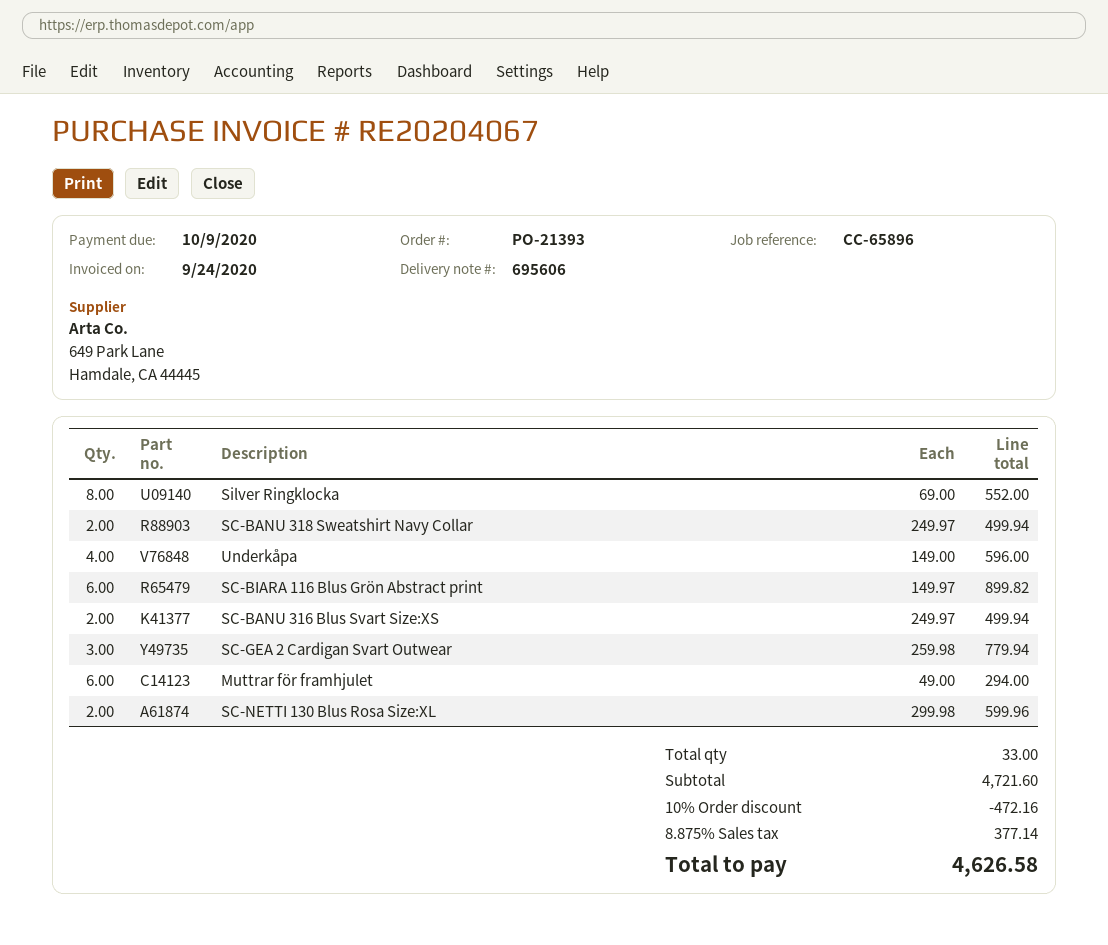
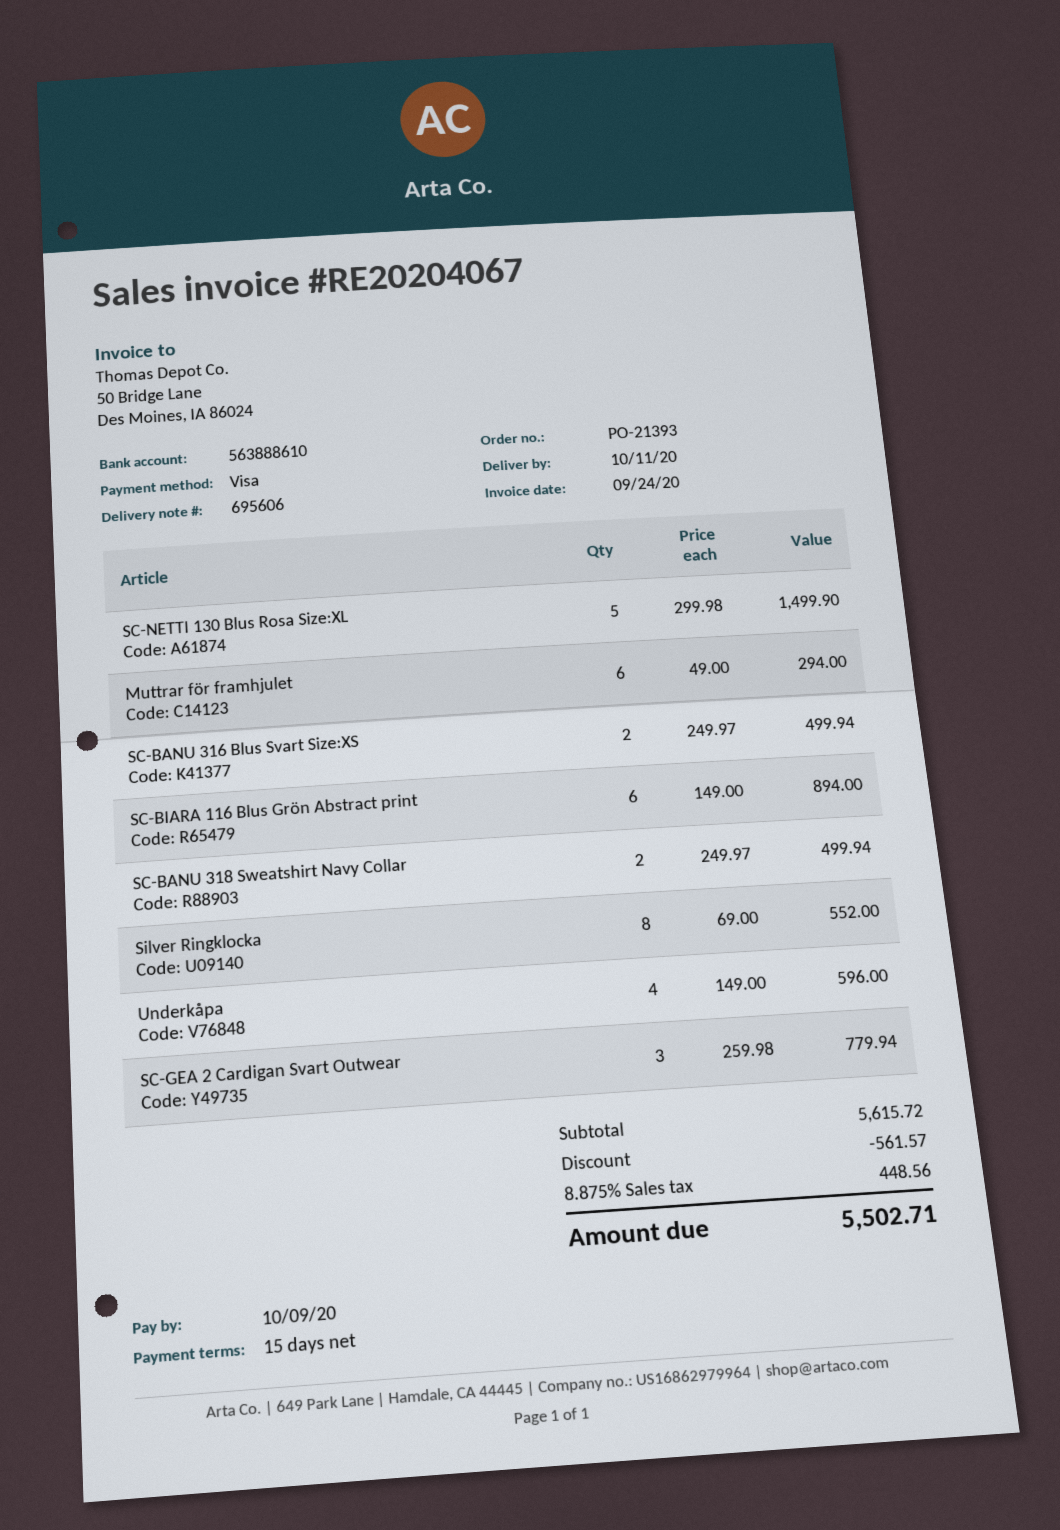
SC-BIARA 116 Blus Grön Abstract print: 6 x 149.97 = 899.82 -> 6 x 149.00 = 894.00
SC-NETTI 130 Blus Rosa Size:XL: 2 x 299.98 = 599.96 -> 5 x 299.98 = 1499.90
subtotal: 4721.60 -> 5615.72
discount: 472.16 -> 561.57
tax: 8.875% = 377.14 -> 8.875% = 448.56
total: 4626.58 -> 5502.71

